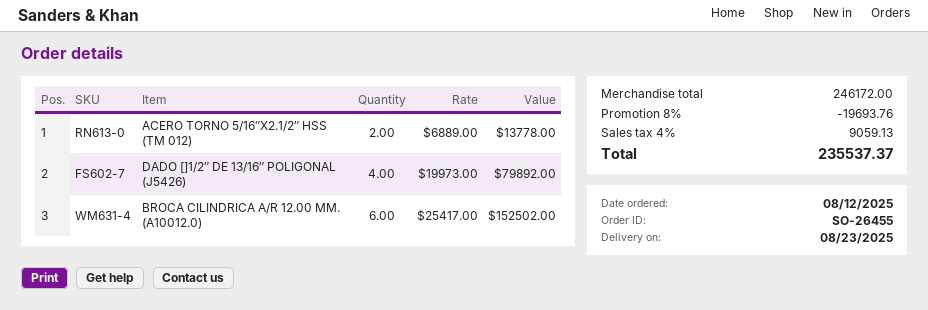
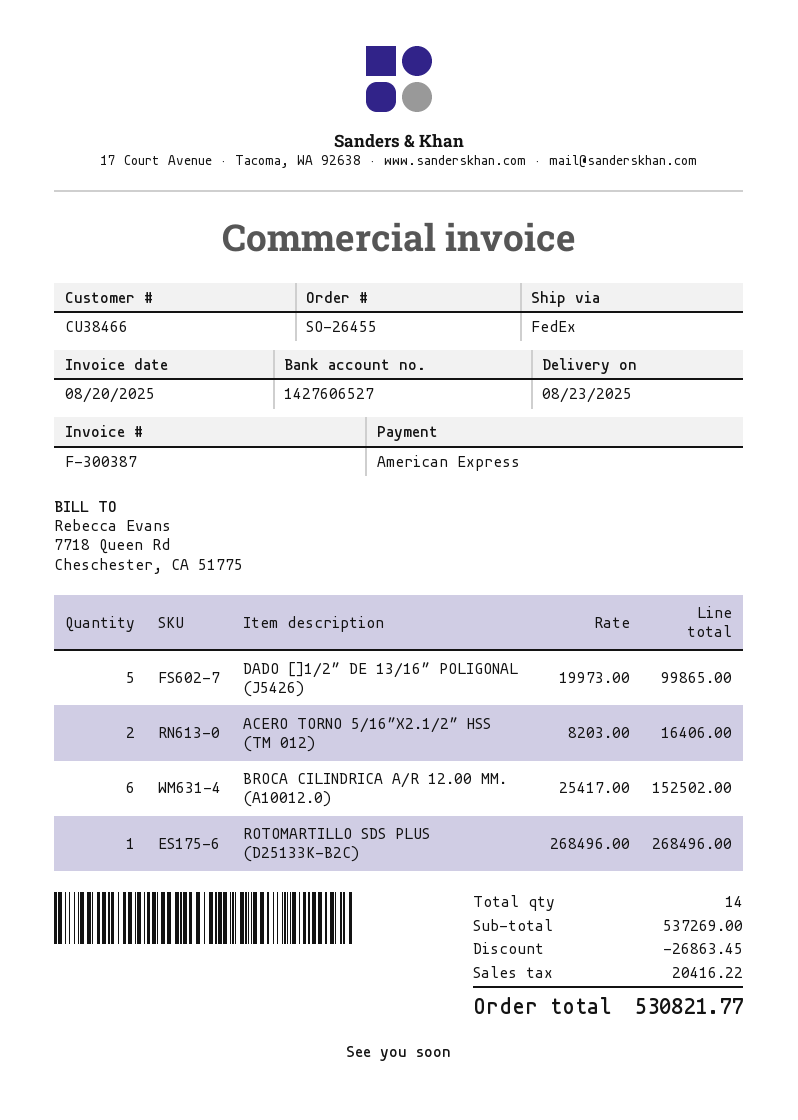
ACERO TORNO 5/16″X2.1/2″ HSS (TM 012): 2 x 6889.00 = 13778.00 -> 2 x 8203.00 = 16406.00
DADO []1/2″ DE 13/16″ POLIGONAL (J5426): 4 x 19973.00 = 79892.00 -> 5 x 19973.00 = 99865.00
ROTOMARTILLO SDS PLUS (D25133K-B2C): none -> 1 x 268496.00 = 268496.00
subtotal: 246172.00 -> 537269.00
discount: 19693.76 -> 26863.45
tax: 9059.13 -> 20416.22
total: 235537.37 -> 530821.77

